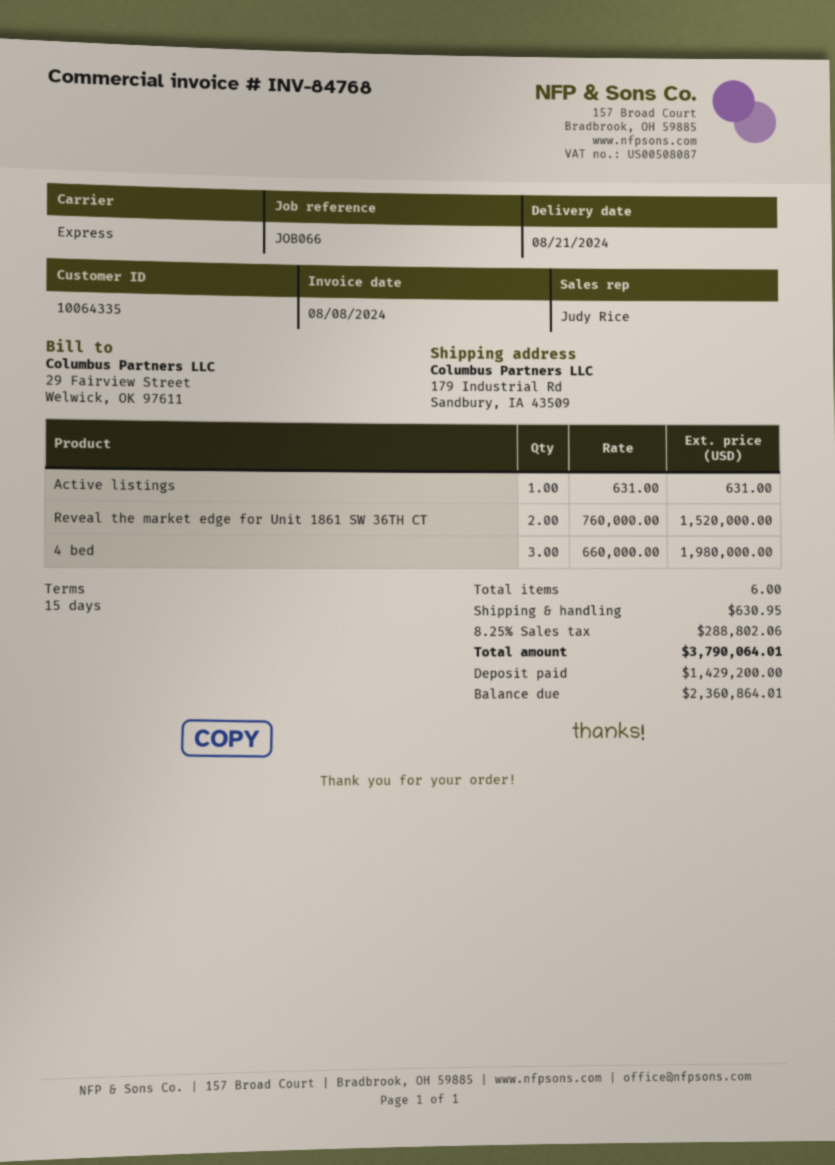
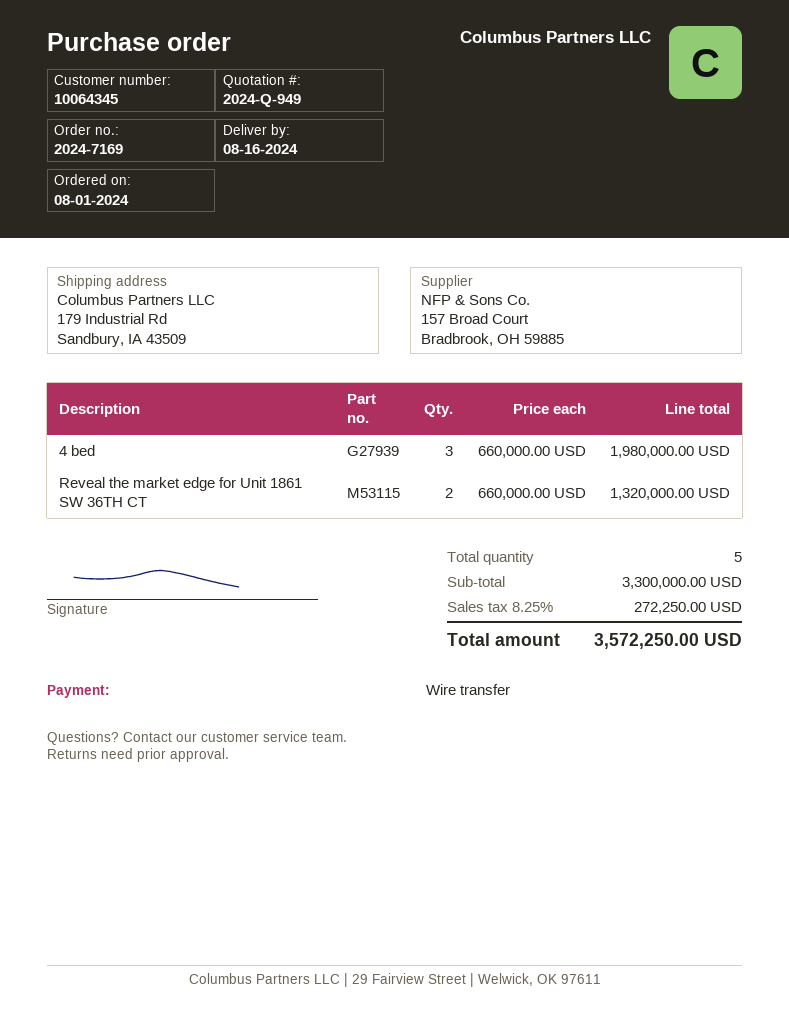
delivery date: 2024-08-21 -> 2024-08-16
customer number: 10064335 -> 10064345
Active listings: 1 x 631.00 = 631.00 -> none
Reveal the market edge for Unit 1861 SW 36TH CT: 2 x 760000.00 = 1520000.00 -> 2 x 660000.00 = 1320000.00
total quantity: 6 -> 5
shipping: 630.95 -> none
tax: 8.25% = 288802.06 -> 8.25% = 272250.00
total: 3790064.01 -> 3572250.00

